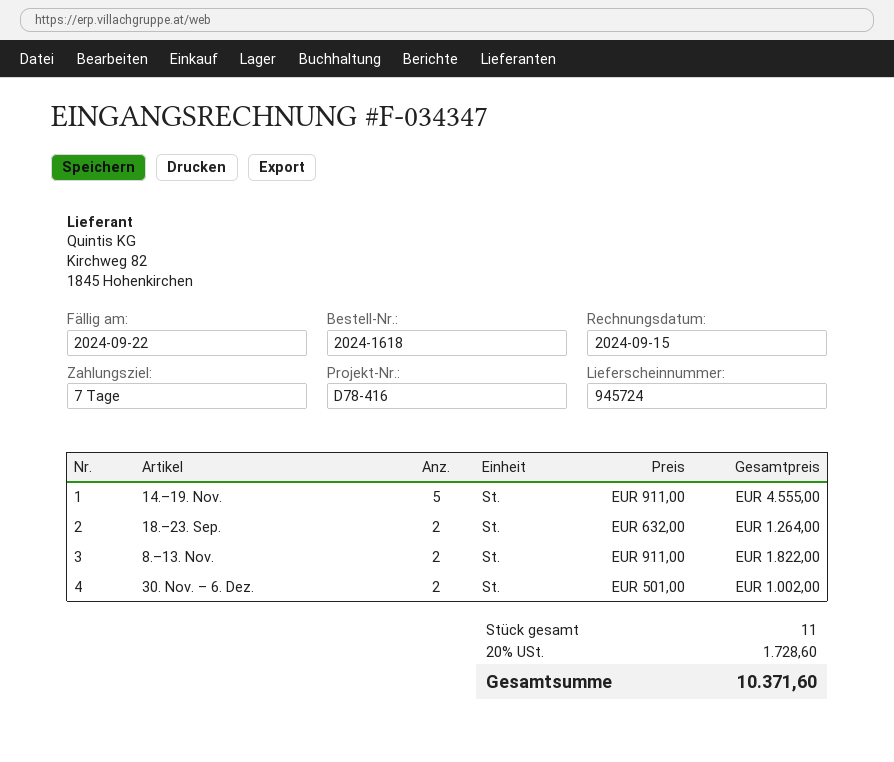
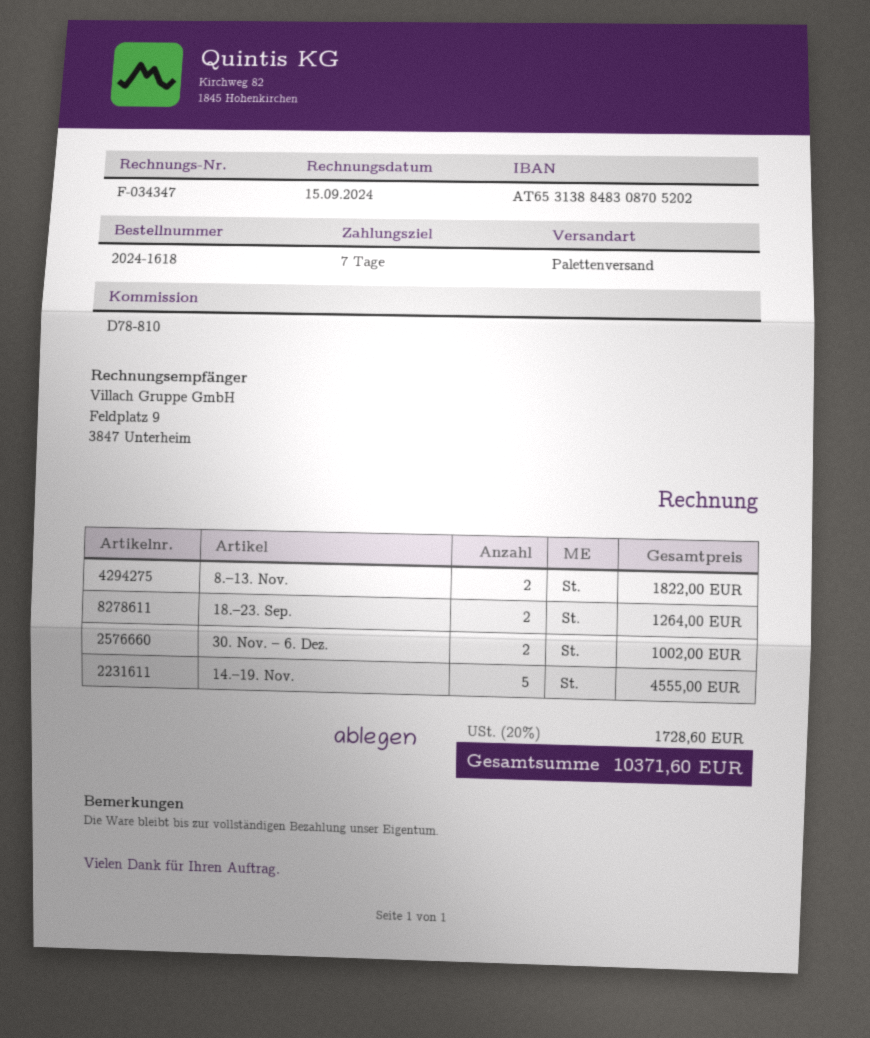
reference: D78-416 -> D78-810

